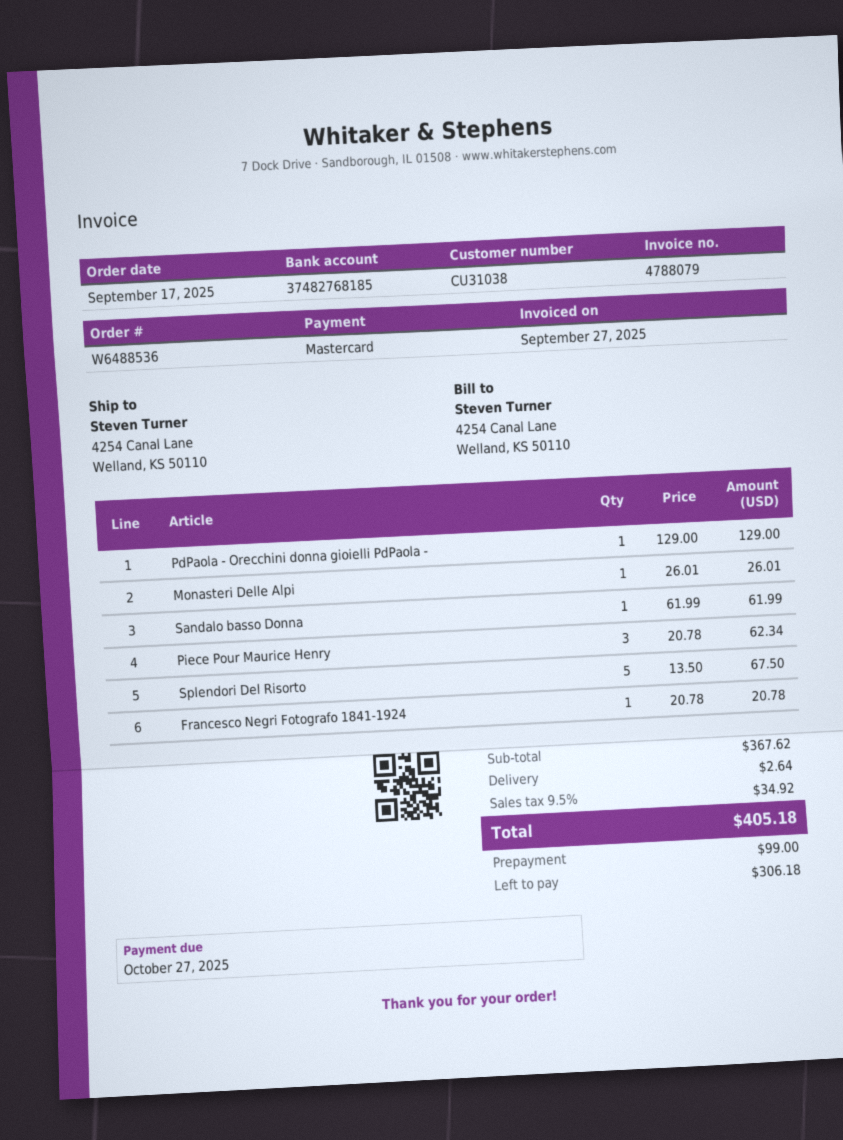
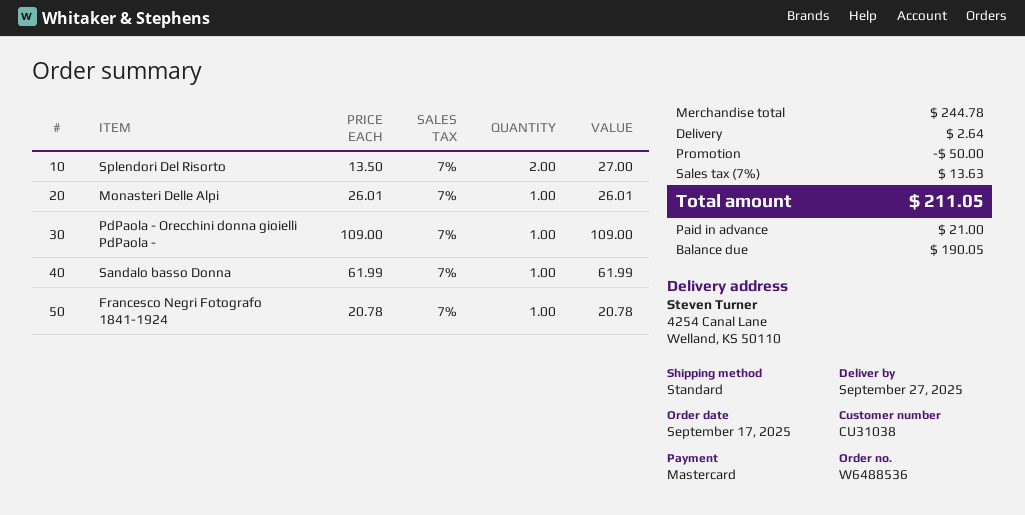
PdPaola - Orecchini donna gioielli PdPaola -: 1 x 129.00 = 129.00 -> 1 x 109.00 = 109.00
Piece Pour Maurice Henry: 3 x 20.78 = 62.34 -> none
Splendori Del Risorto: 5 x 13.50 = 67.50 -> 2 x 13.50 = 27.00
subtotal: 367.62 -> 244.78
discount: none -> 50.00
tax: 9.5% = 34.92 -> 7% = 13.63
total: 405.18 -> 211.05
deposit: 99.00 -> 21.00
balance: 306.18 -> 190.05

